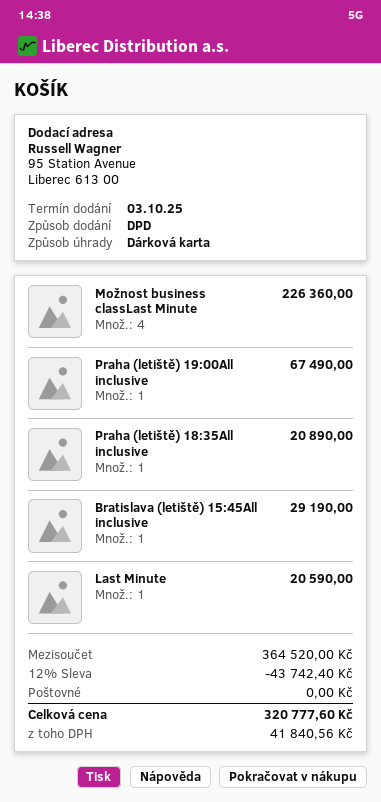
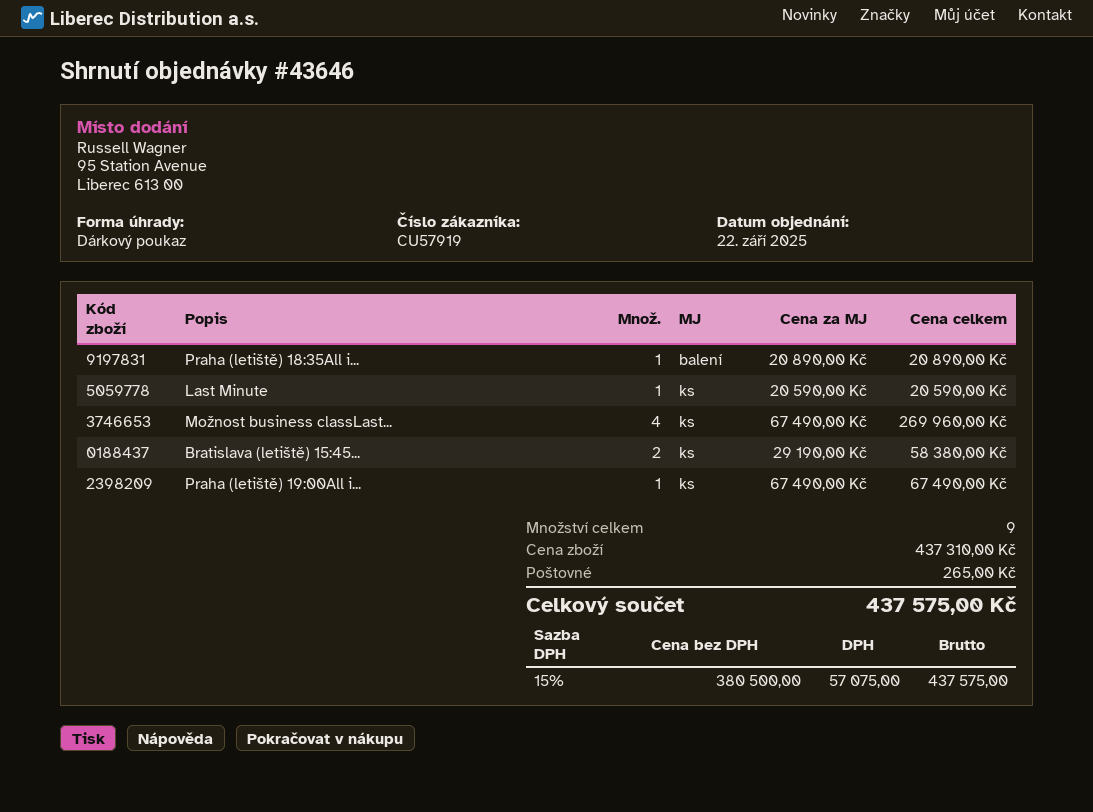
Možnost business classLast Minute: 4 for 226360.00 -> 4 for 269960.00
Bratislava (letiště) 15:45All inclusive: 1 for 29190.00 -> 2 for 58380.00
subtotal: 364520.00 -> 437310.00
discount: 12% = 43742.40 -> none
shipping: 0.00 -> 265.00
tax: 41840.56 -> 57075.00
total: 320777.60 -> 437575.00

